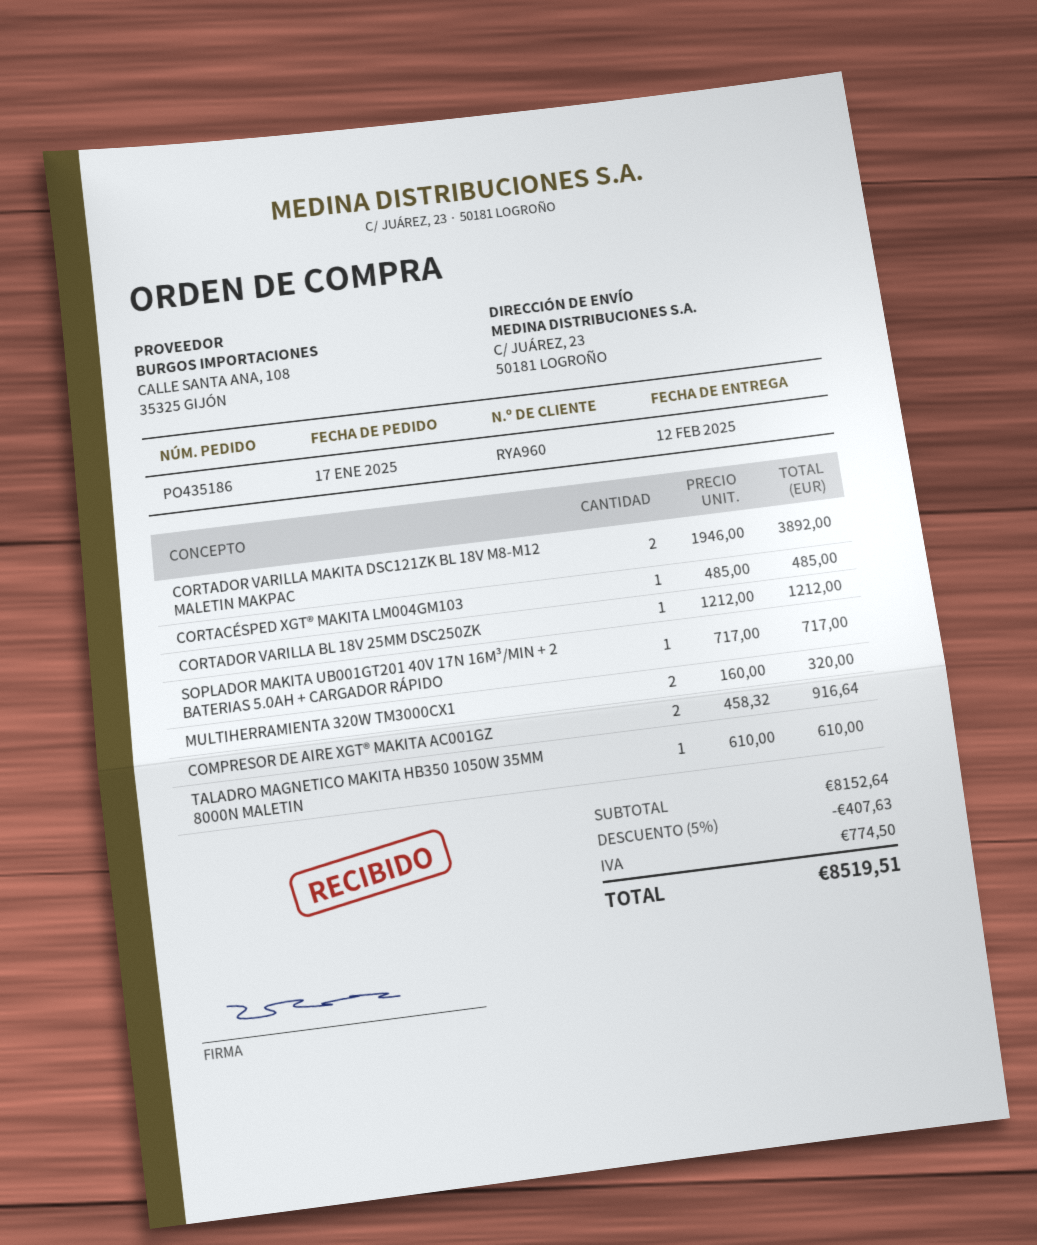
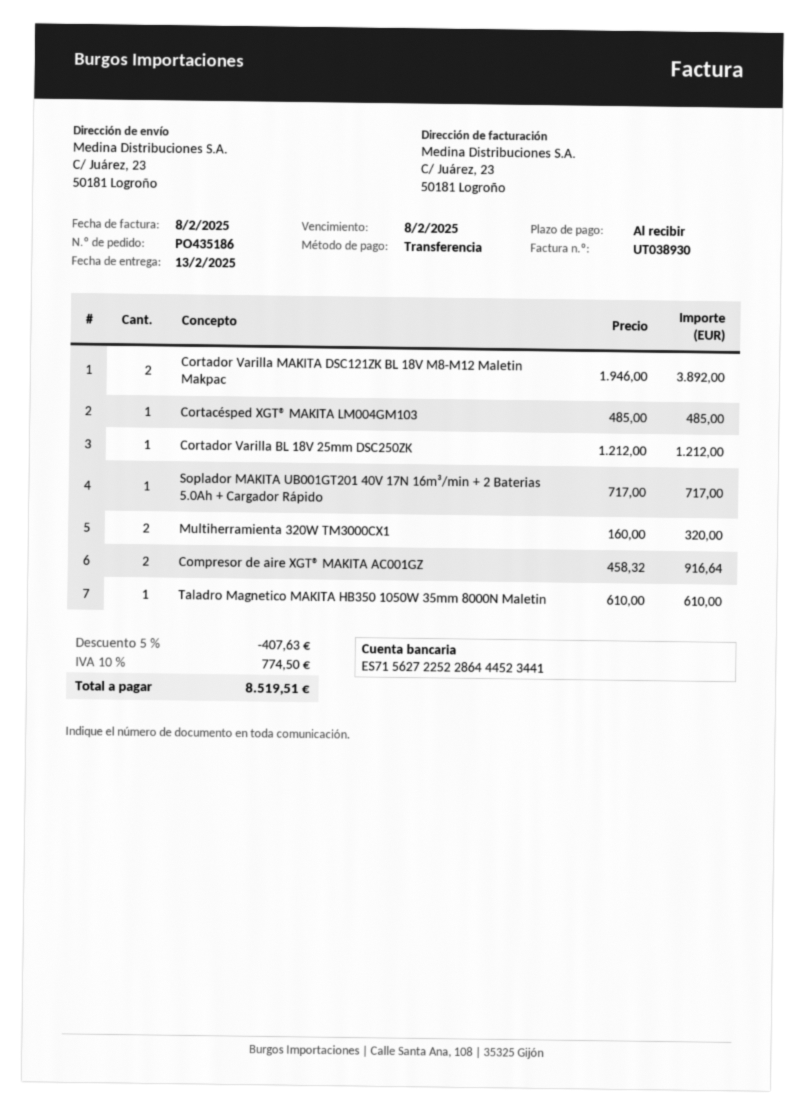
delivery date: 2025-02-12 -> 2025-02-13

